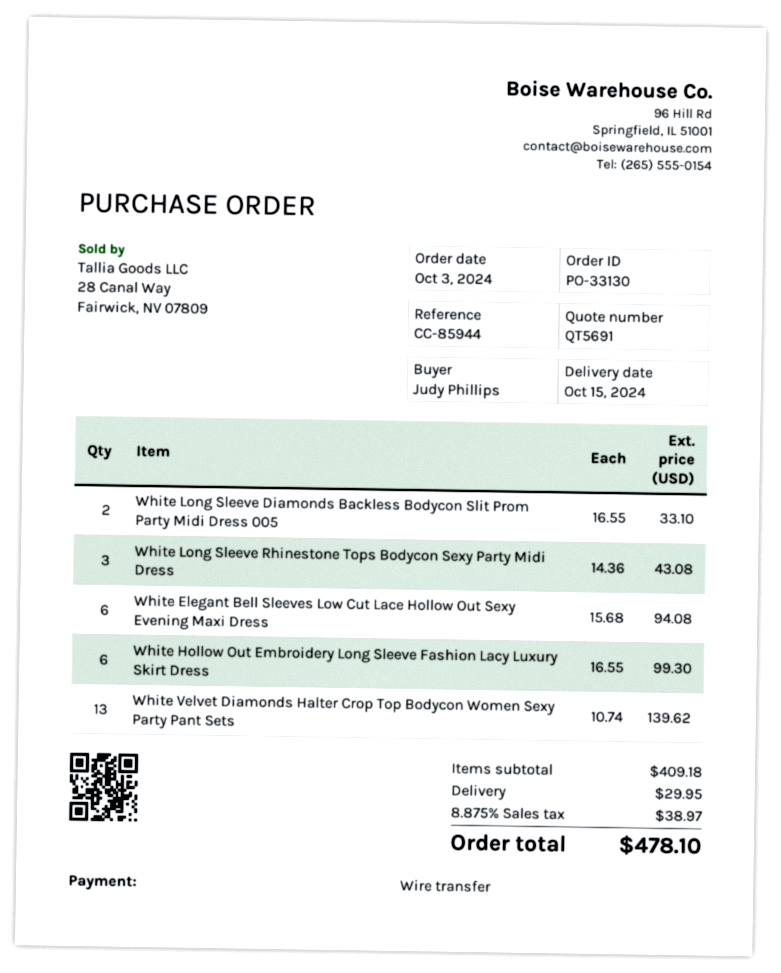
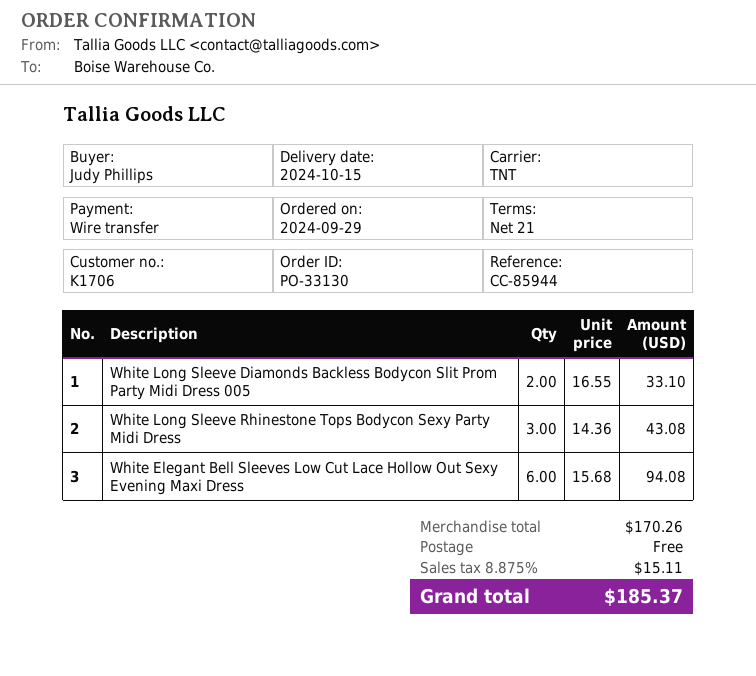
order date: 2024-10-03 -> 2024-09-29
White Hollow Out Embroidery Long Sleeve Fashion Lacy Luxury Skirt Dress: 6 x 16.55 = 99.30 -> none
White Velvet Diamonds Halter Crop Top Bodycon Women Sexy Party Pant Sets: 13 x 10.74 = 139.62 -> none
subtotal: 409.18 -> 170.26
shipping: 29.95 -> 0.00
tax: 8.875% = 38.97 -> 8.875% = 15.11
total: 478.10 -> 185.37

